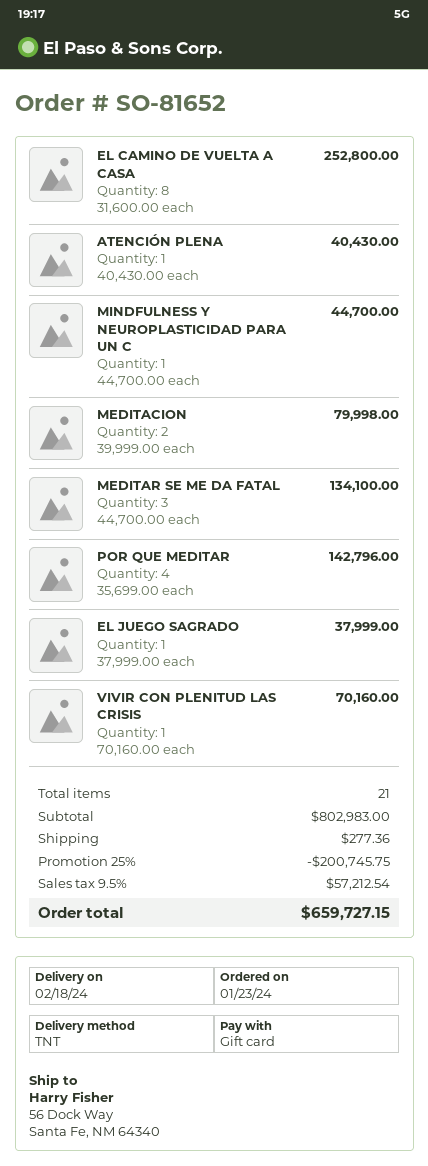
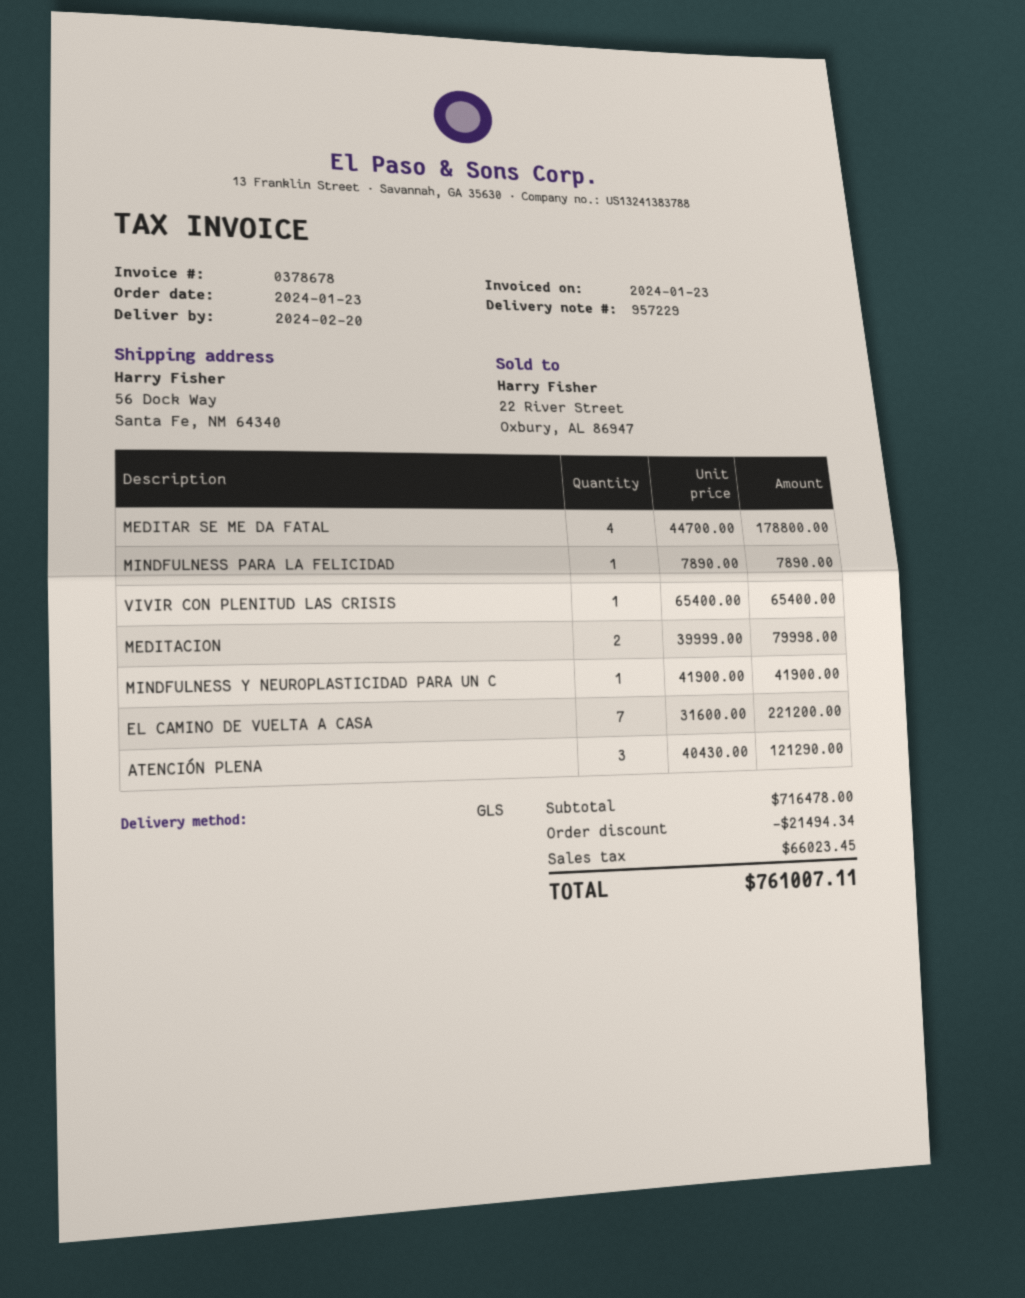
delivery date: 2024-02-18 -> 2024-02-20
shipping method: TNT -> GLS
EL CAMINO DE VUELTA A CASA: 8 x 31600.00 = 252800.00 -> 7 x 31600.00 = 221200.00
ATENCIÓN PLENA: 1 x 40430.00 = 40430.00 -> 3 x 40430.00 = 121290.00
MINDFULNESS Y NEUROPLASTICIDAD PARA UN C: 1 x 44700.00 = 44700.00 -> 1 x 41900.00 = 41900.00
MEDITAR SE ME DA FATAL: 3 x 44700.00 = 134100.00 -> 4 x 44700.00 = 178800.00
POR QUE MEDITAR: 4 x 35699.00 = 142796.00 -> none
EL JUEGO SAGRADO: 1 x 37999.00 = 37999.00 -> none
VIVIR CON PLENITUD LAS CRISIS: 1 x 70160.00 = 70160.00 -> 1 x 65400.00 = 65400.00
MINDFULNESS PARA LA FELICIDAD: none -> 1 x 7890.00 = 7890.00
subtotal: 802983.00 -> 716478.00
discount: 200745.75 -> 21494.34
shipping: 277.36 -> none
tax: 57212.54 -> 66023.45
total: 659727.15 -> 761007.11

